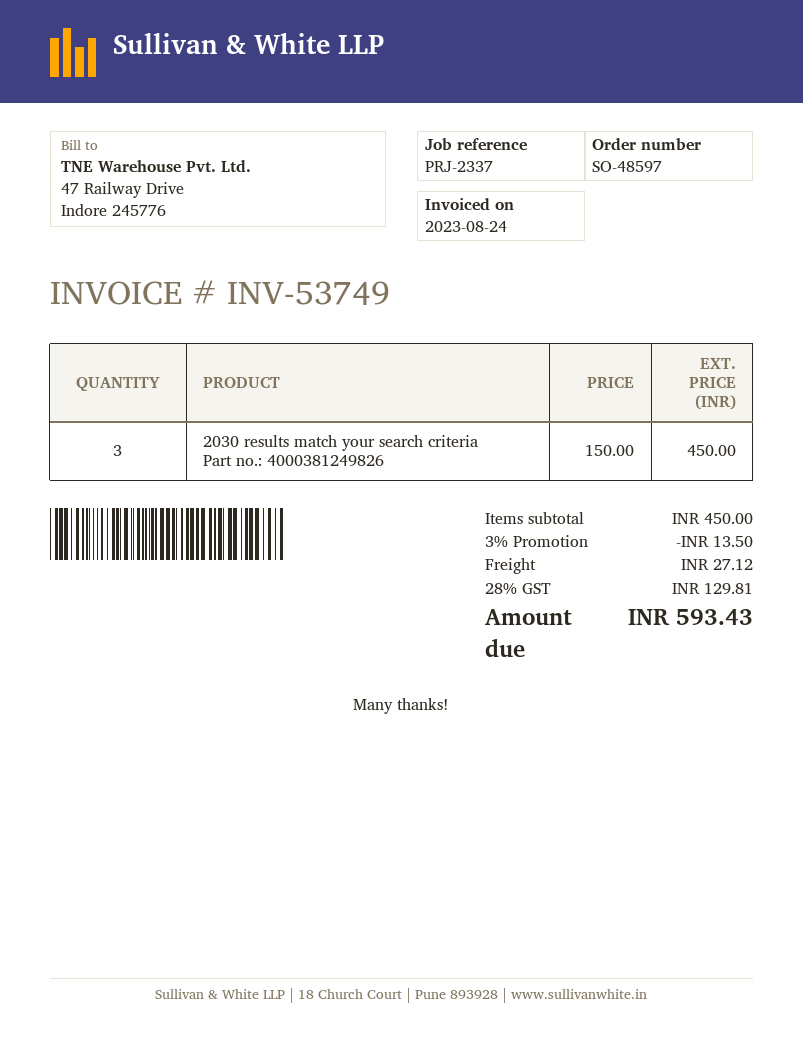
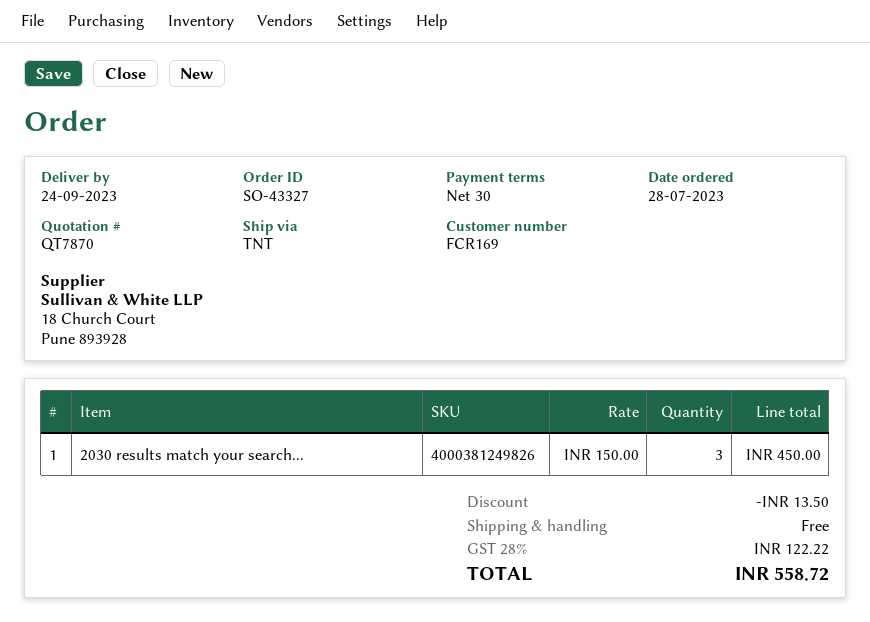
order number: SO-48597 -> SO-43327
shipping: 27.12 -> 0.00
tax: 28% = 129.81 -> 28% = 122.22
total: 593.43 -> 558.72

